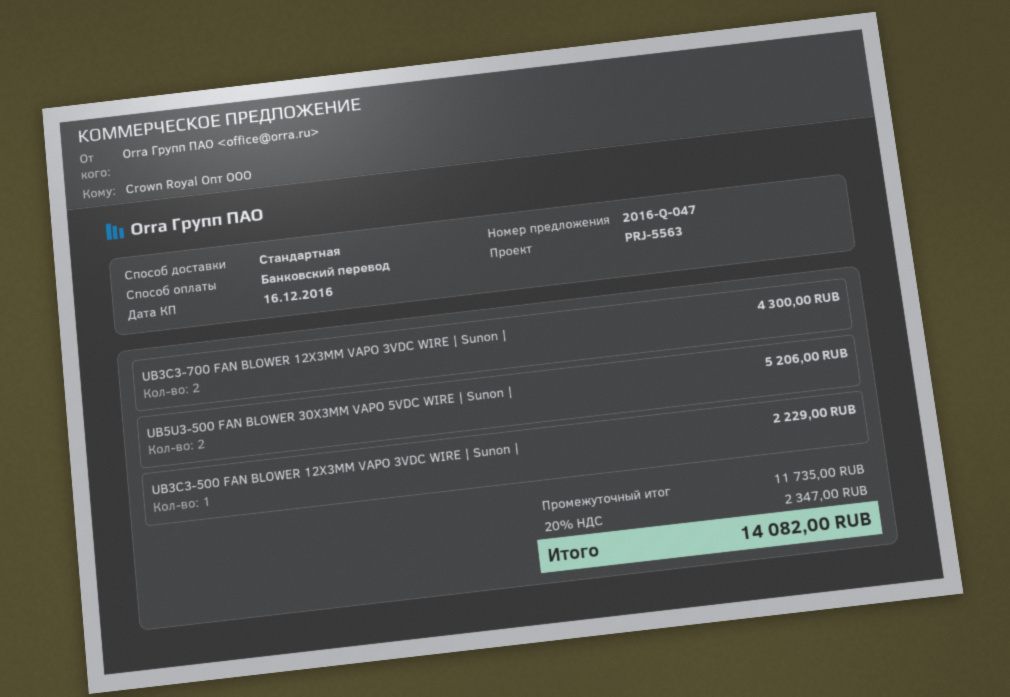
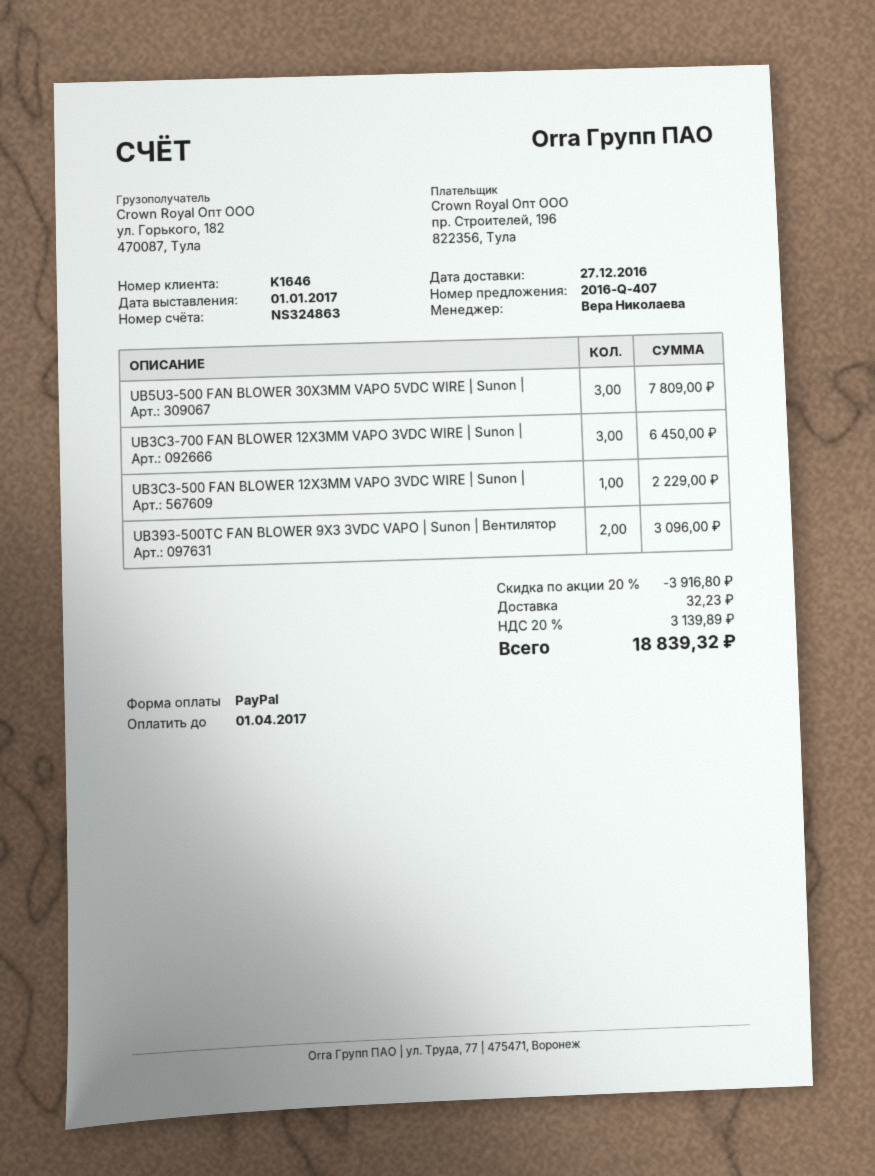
quote number: 2016-Q-047 -> 2016-Q-407
payment method: bank transfer -> PayPal
UB3C3-700 FAN BLOWER 12X3MM VAPO 3VDC WIRE | Sunon |: 2 for 4300.00 -> 3 for 6450.00
UB5U3-500 FAN BLOWER 30X3MM VAPO 5VDC WIRE | Sunon |: 2 for 5206.00 -> 3 for 7809.00
UB393-500TC FAN BLOWER 9X3 3VDC VAPO | Sunon | Вентилятор: none -> 2 for 3096.00
discount: none -> 20% = 3916.80
shipping: none -> 32.23
tax: 20% = 2347.00 -> 20% = 3139.89
total: 14082.00 -> 18839.32

